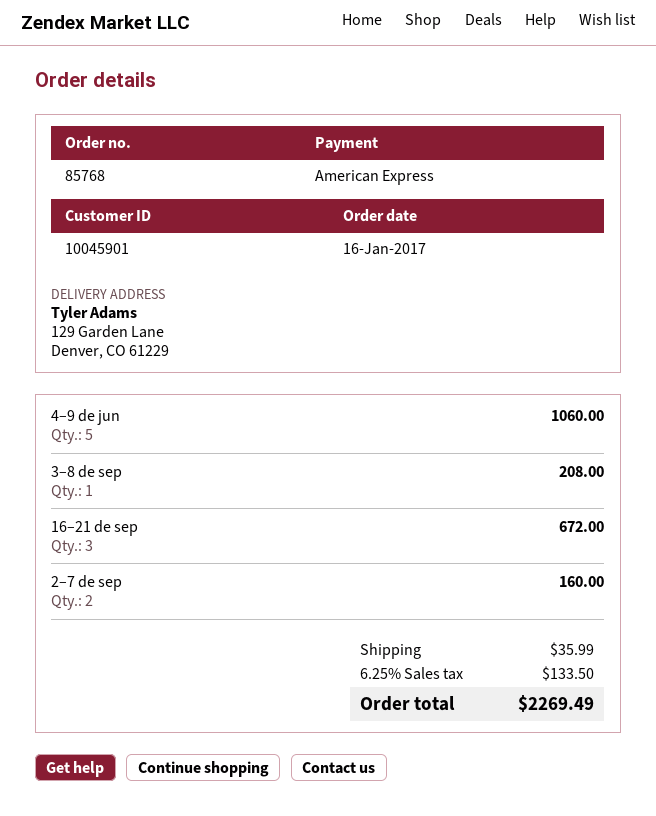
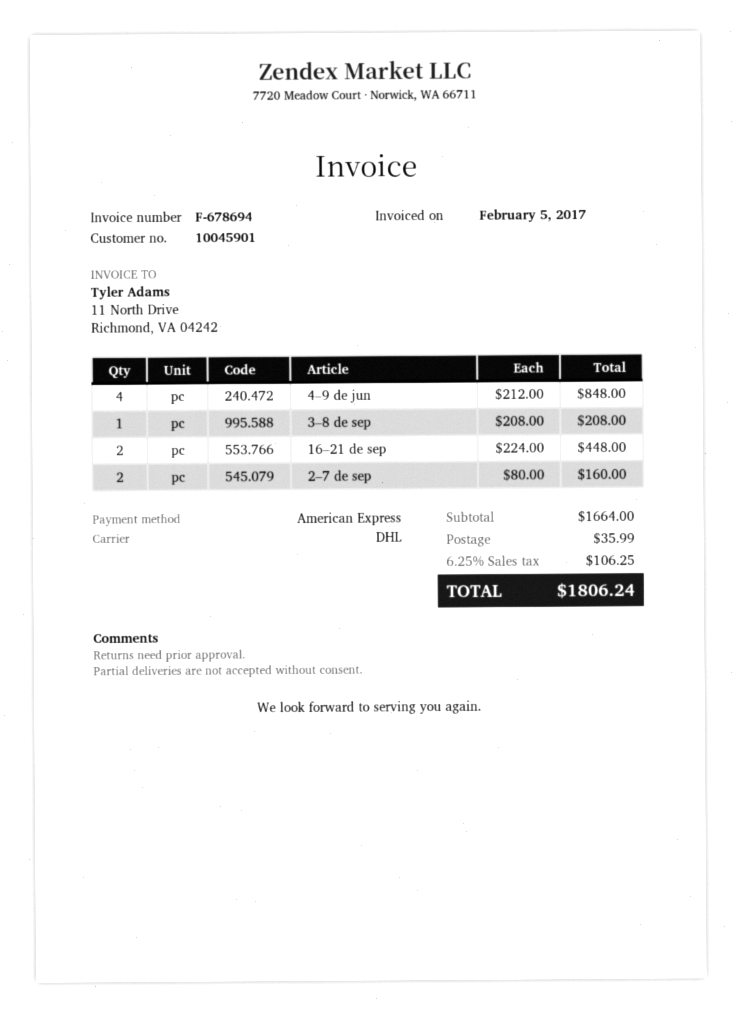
4–9 de jun: 5 for 1060.00 -> 4 for 848.00
16–21 de sep: 3 for 672.00 -> 2 for 448.00
tax: 6.25% = 133.50 -> 6.25% = 106.25
total: 2269.49 -> 1806.24

